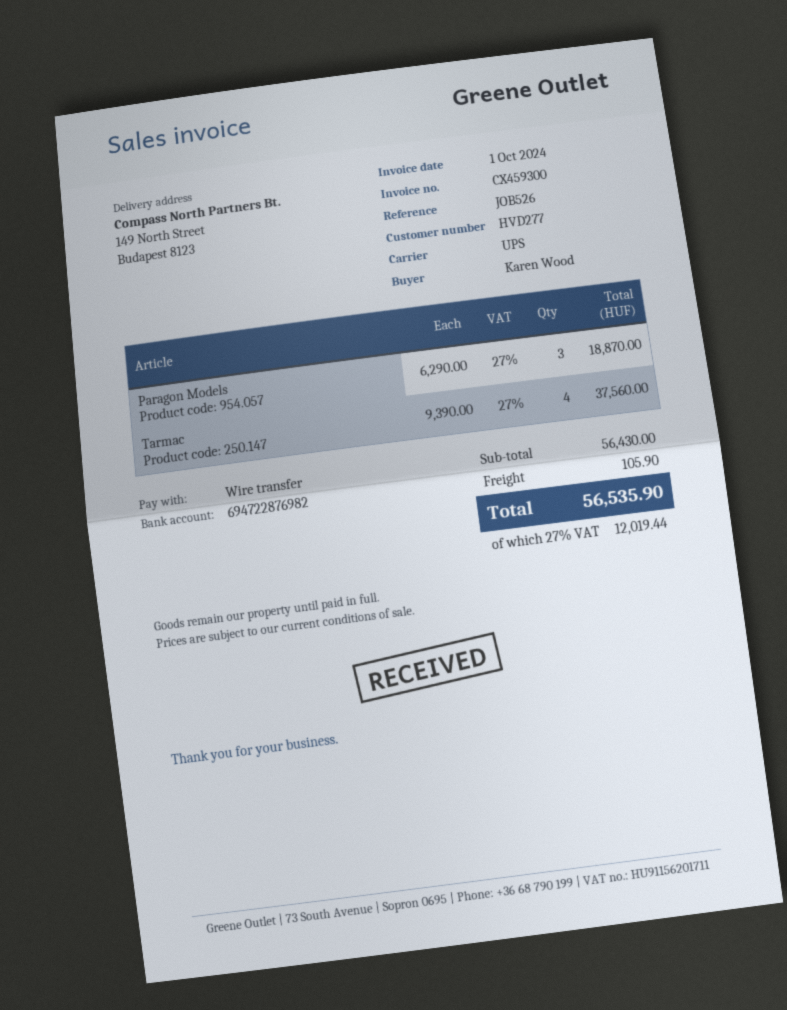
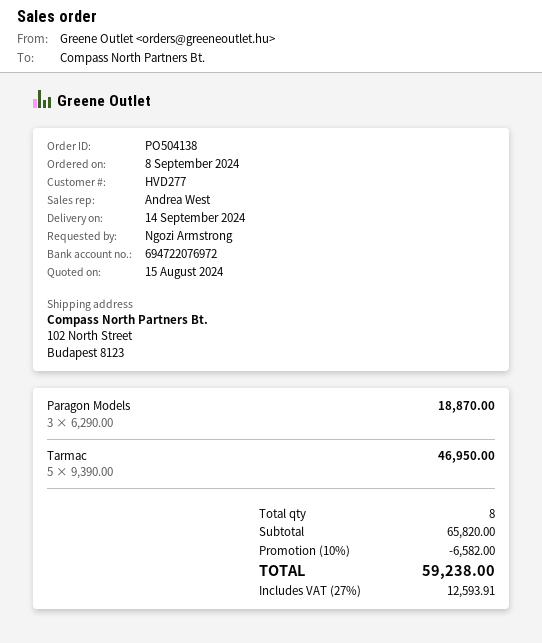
ordered by: Karen Wood -> Ngozi Armstrong
bank account: 694722876982 -> 694722076972
ship to: 149 North Street, Budapest 8123 -> 102 North Street, Budapest 8123
Tarmac: 4 x 9390.00 = 37560.00 -> 5 x 9390.00 = 46950.00
subtotal: 56430.00 -> 65820.00
discount: none -> 10% = 6582.00
shipping: 105.90 -> none
tax: 27% = 12019.44 -> 27% = 12593.91
total: 56535.90 -> 59238.00

